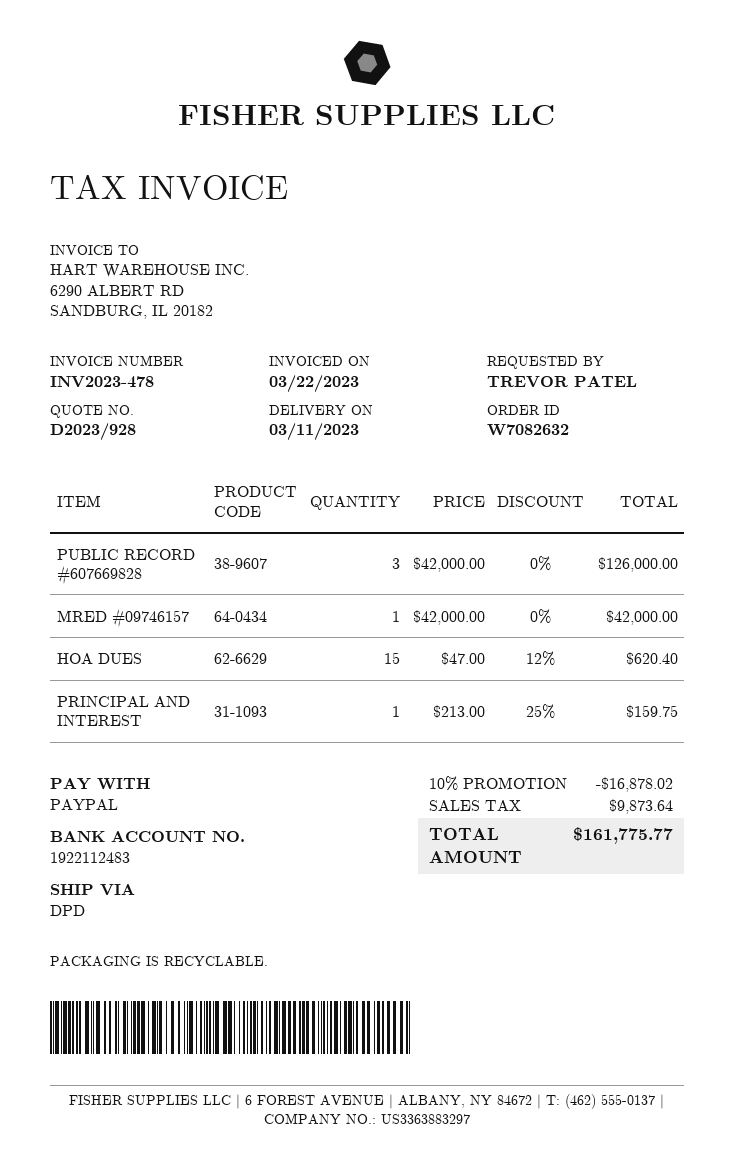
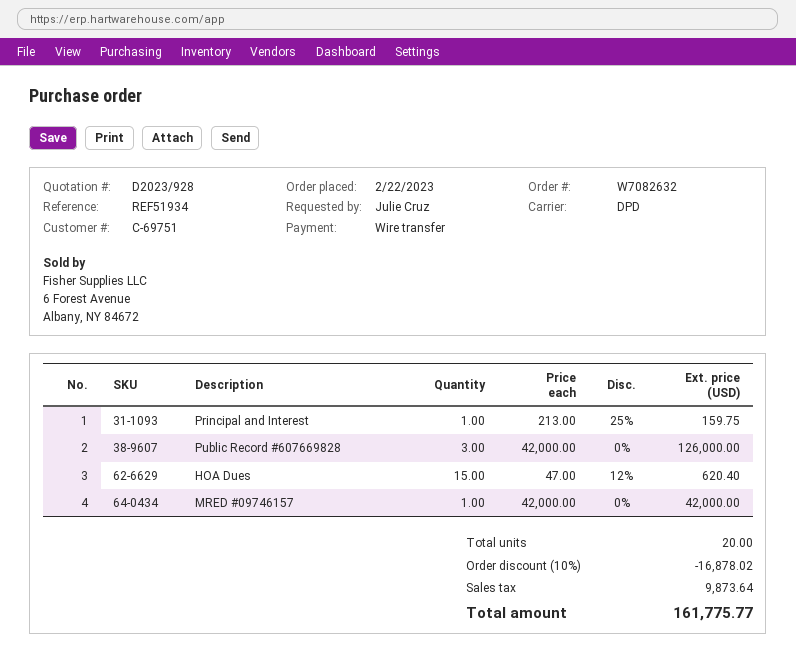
ordered by: TREVOR PATEL -> Julie Cruz
payment method: PayPal -> bank transfer

